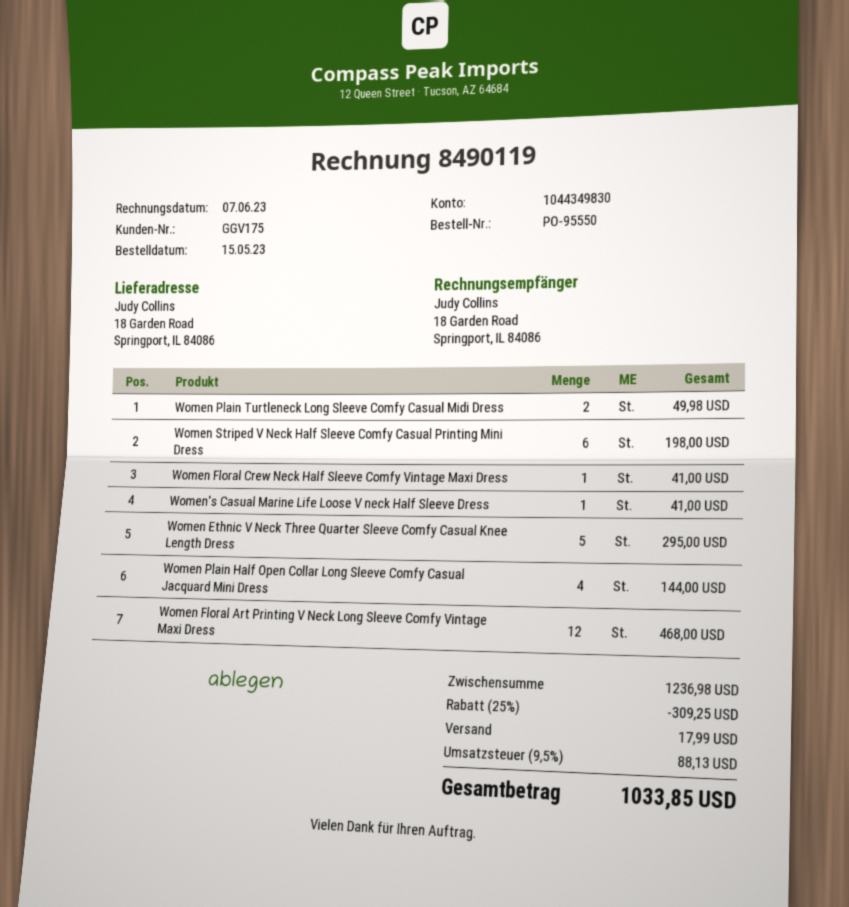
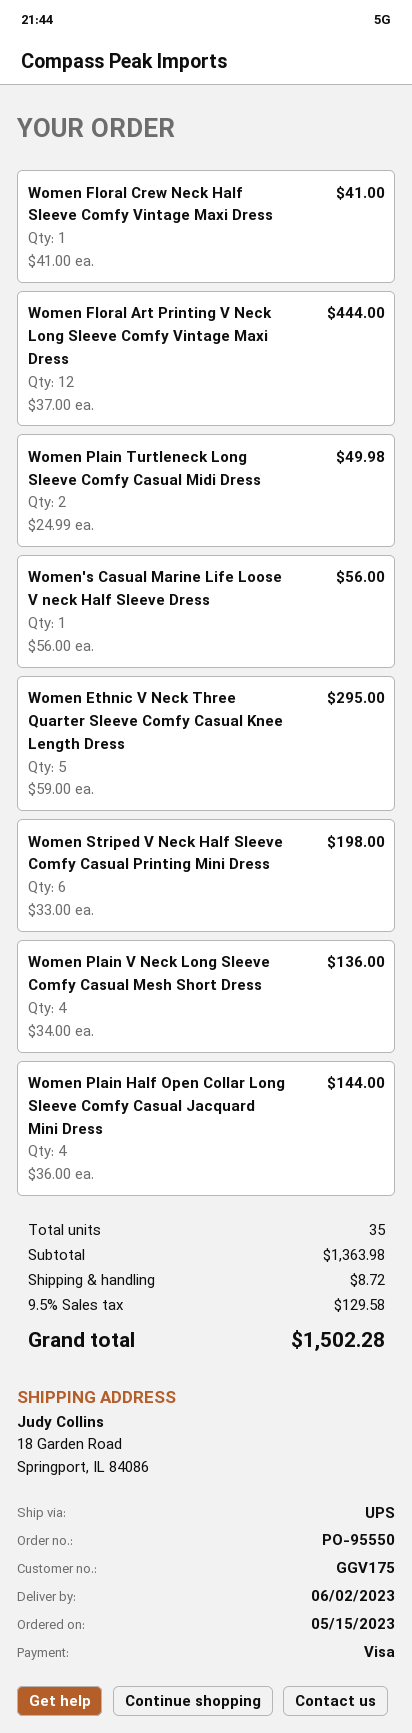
Women's Casual Marine Life Loose V neck Half Sleeve Dress: 1 for 41.00 -> 1 for 56.00
Women Floral Art Printing V Neck Long Sleeve Comfy Vintage Maxi Dress: 12 for 468.00 -> 12 for 444.00
Women Plain V Neck Long Sleeve Comfy Casual Mesh Short Dress: none -> 4 for 136.00
subtotal: 1236.98 -> 1363.98
discount: 25% = 309.25 -> none
shipping: 17.99 -> 8.72
tax: 9.5% = 88.13 -> 9.5% = 129.58
total: 1033.85 -> 1502.28

